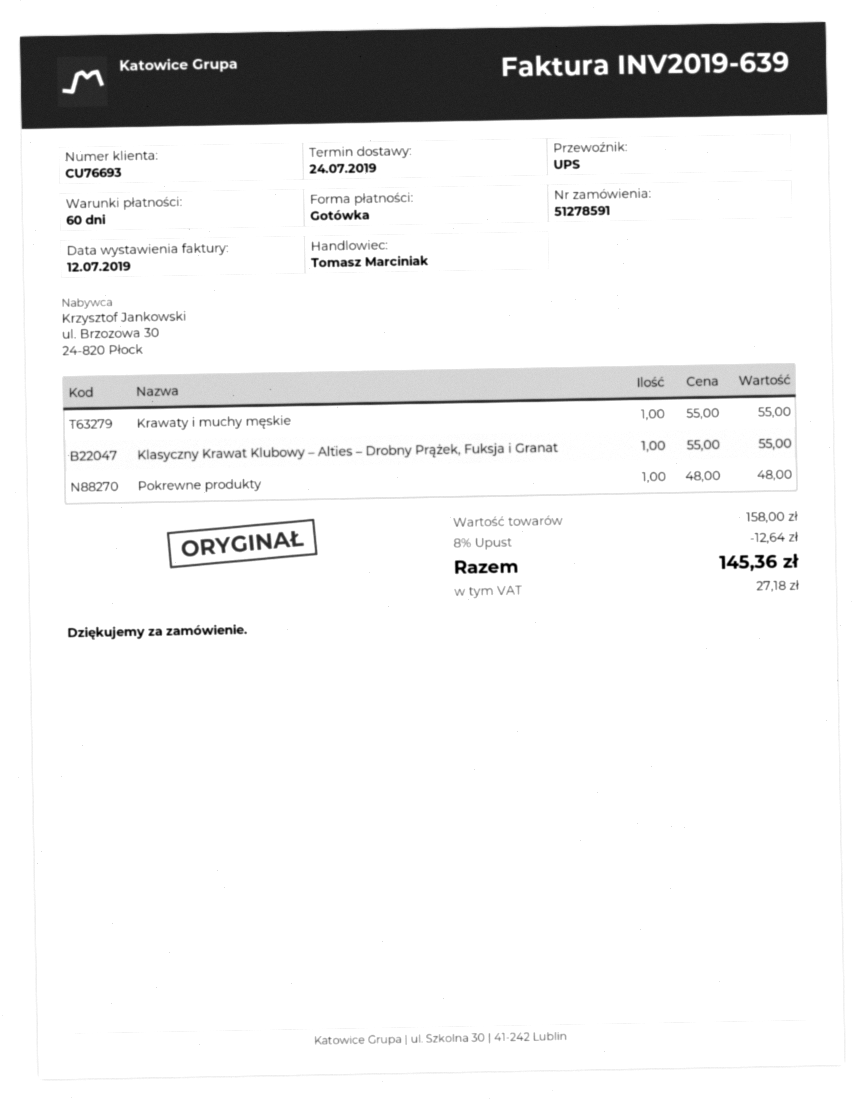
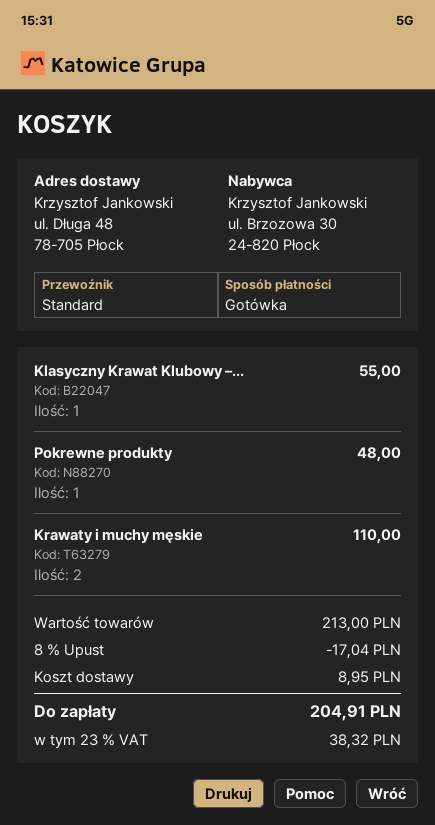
shipping method: UPS -> standard
Krawaty i muchy męskie: 1 for 55.00 -> 2 for 110.00
subtotal: 158.00 -> 213.00
discount: 8% = 12.64 -> 8% = 17.04
shipping: none -> 8.95
tax: 27.18 -> 38.32
total: 145.36 -> 204.91

